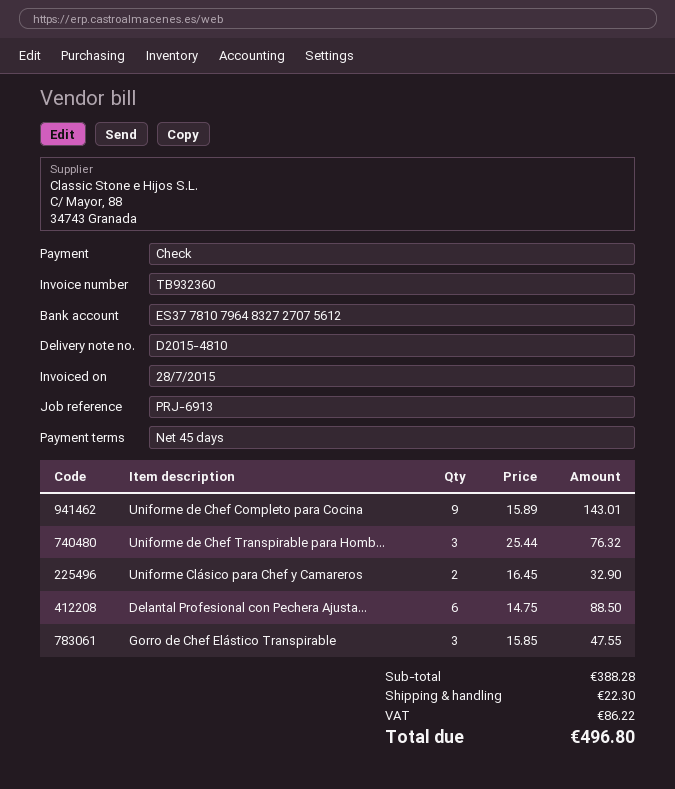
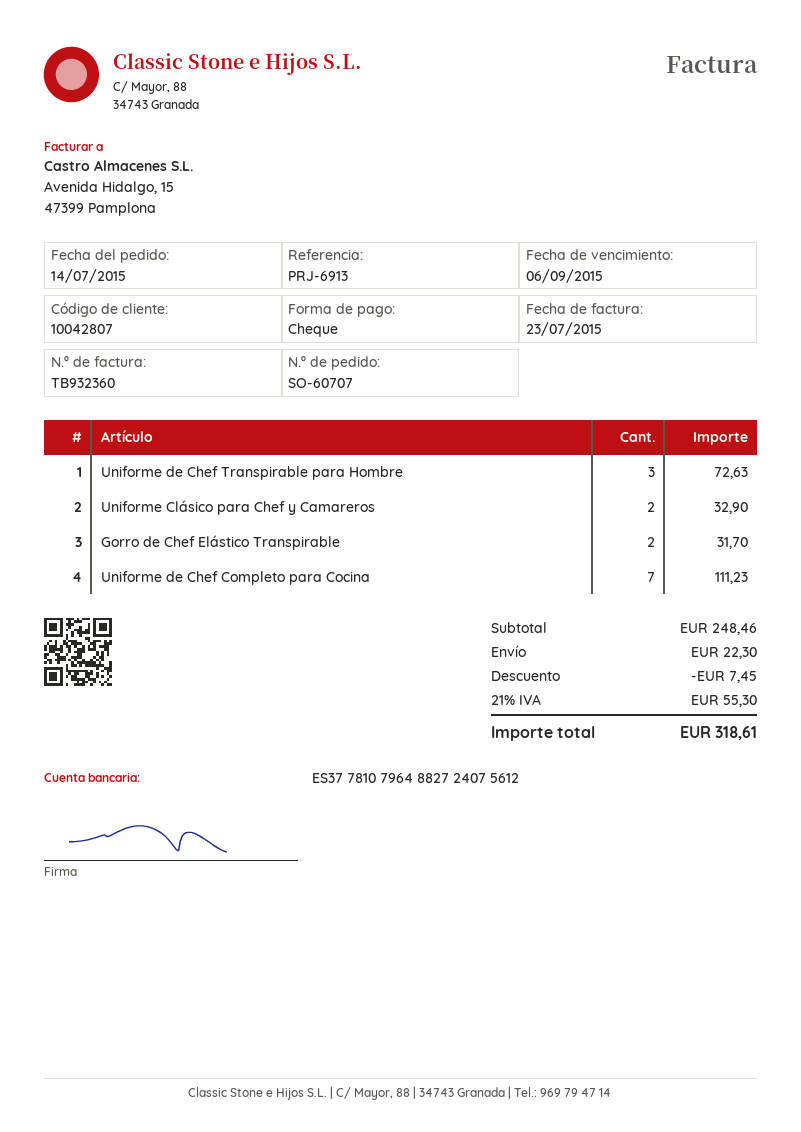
invoice date: 2015-07-28 -> 2015-07-23
bank account: ES3778107964832727075612 -> ES3778107964882724075612
Uniforme de Chef Completo para Cocina: 9 for 143.01 -> 7 for 111.23
Uniforme de Chef Transpirable para Homb...: 3 for 76.32 -> 3 for 72.63
Delantal Profesional con Pechera Ajusta...: 6 for 88.50 -> none
Gorro de Chef Elástico Transpirable: 3 for 47.55 -> 2 for 31.70
subtotal: 388.28 -> 248.46
discount: none -> 7.45
tax: 86.22 -> 55.30
total: 496.80 -> 318.61

